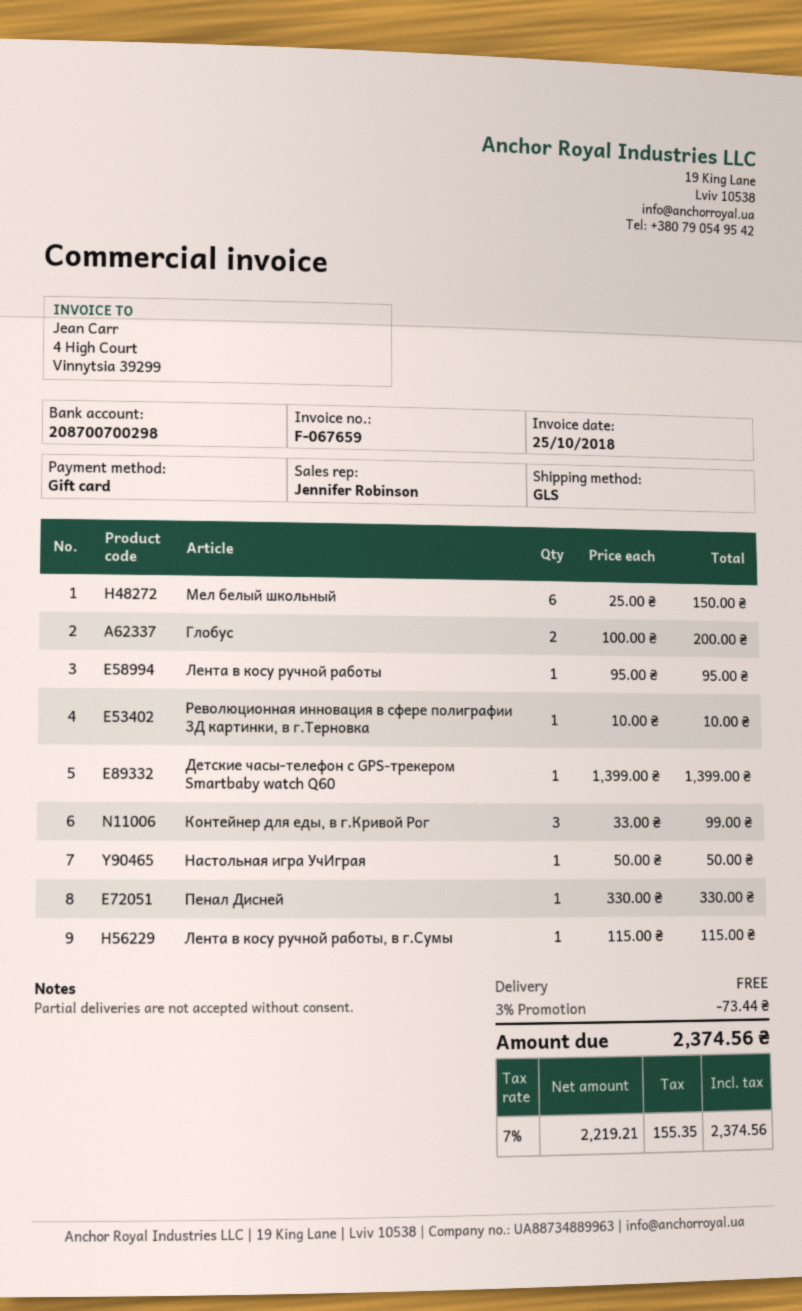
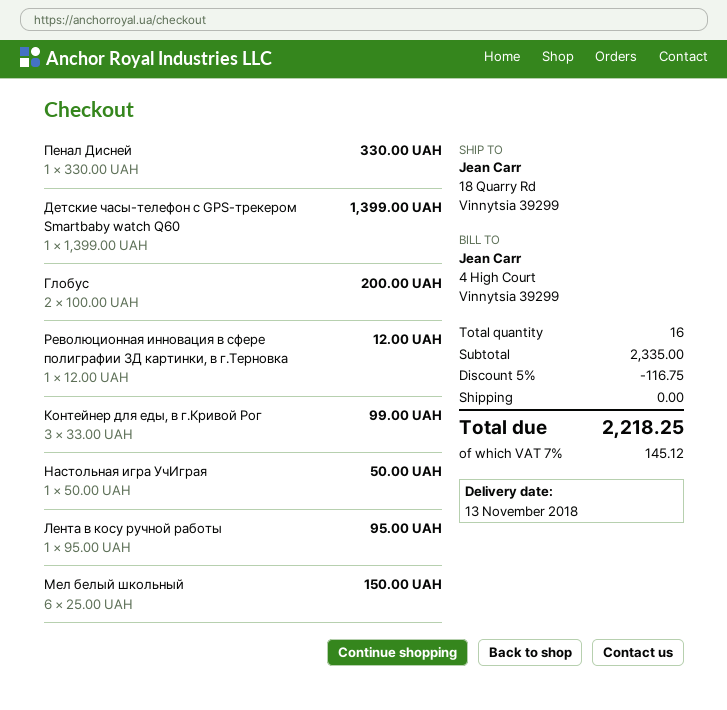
Революционная инновация в сфере полиграфии 3Д картинки, в г.Терновка: 1 x 10.00 = 10.00 -> 1 x 12.00 = 12.00
Лента в косу ручной работы, в г.Сумы: 1 x 115.00 = 115.00 -> none
discount: 3% = 73.44 -> 5% = 116.75
tax: 7% = 155.35 -> 7% = 145.12
total: 2374.56 -> 2218.25

